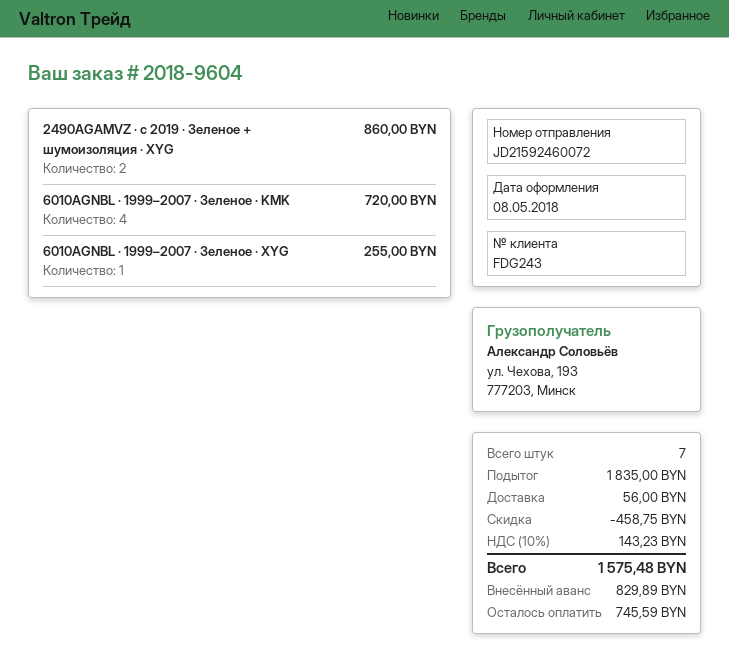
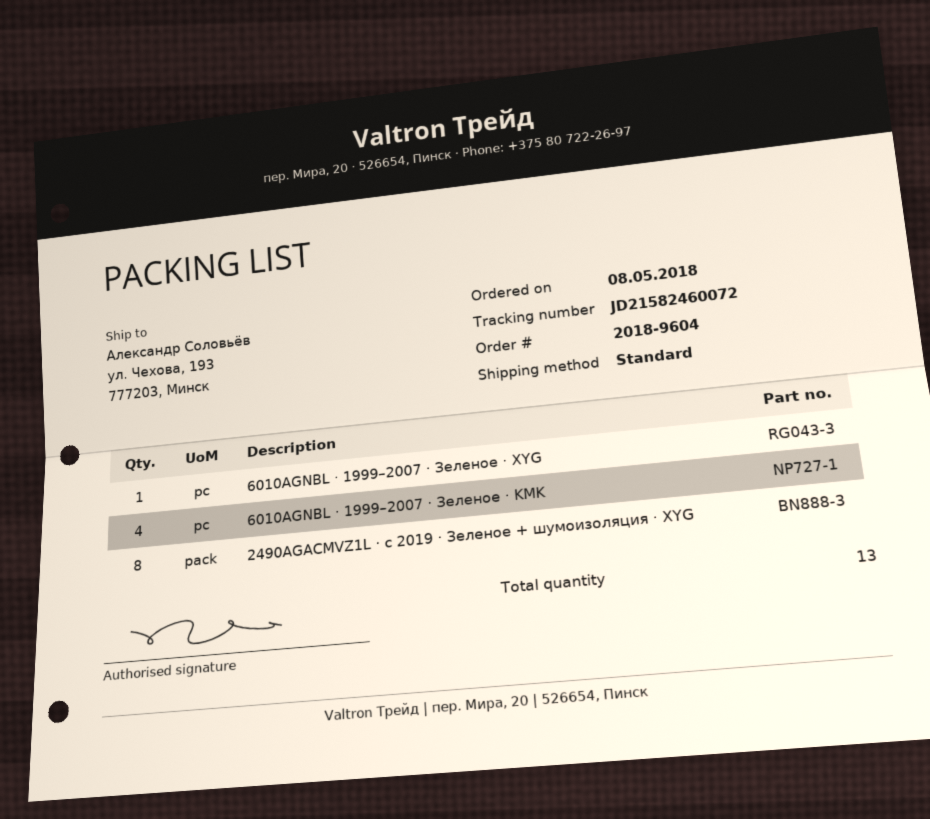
tracking number: JD21592460072 -> JD21582460072
2490AGAMVZ · с 2019 · Зеленое + шумоизоляция · XYG: 2 -> none
2490AGACMVZ1L · с 2019 · Зеленое + шумоизоляция · XYG: none -> 8
total quantity: 7 -> 13

